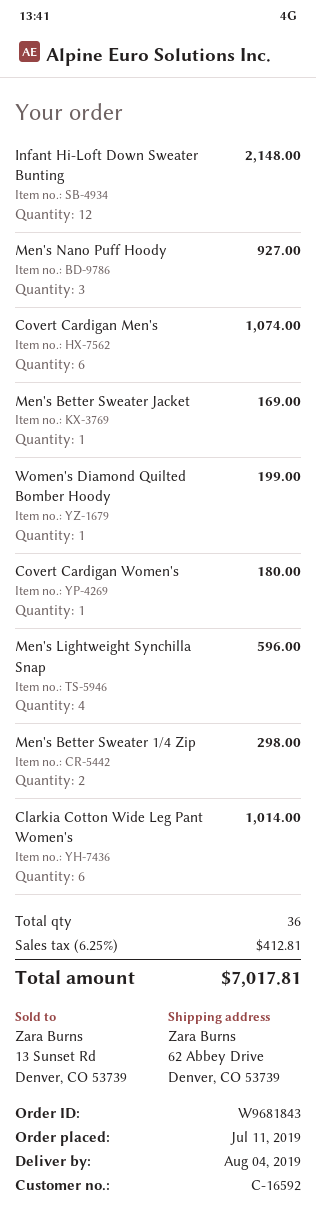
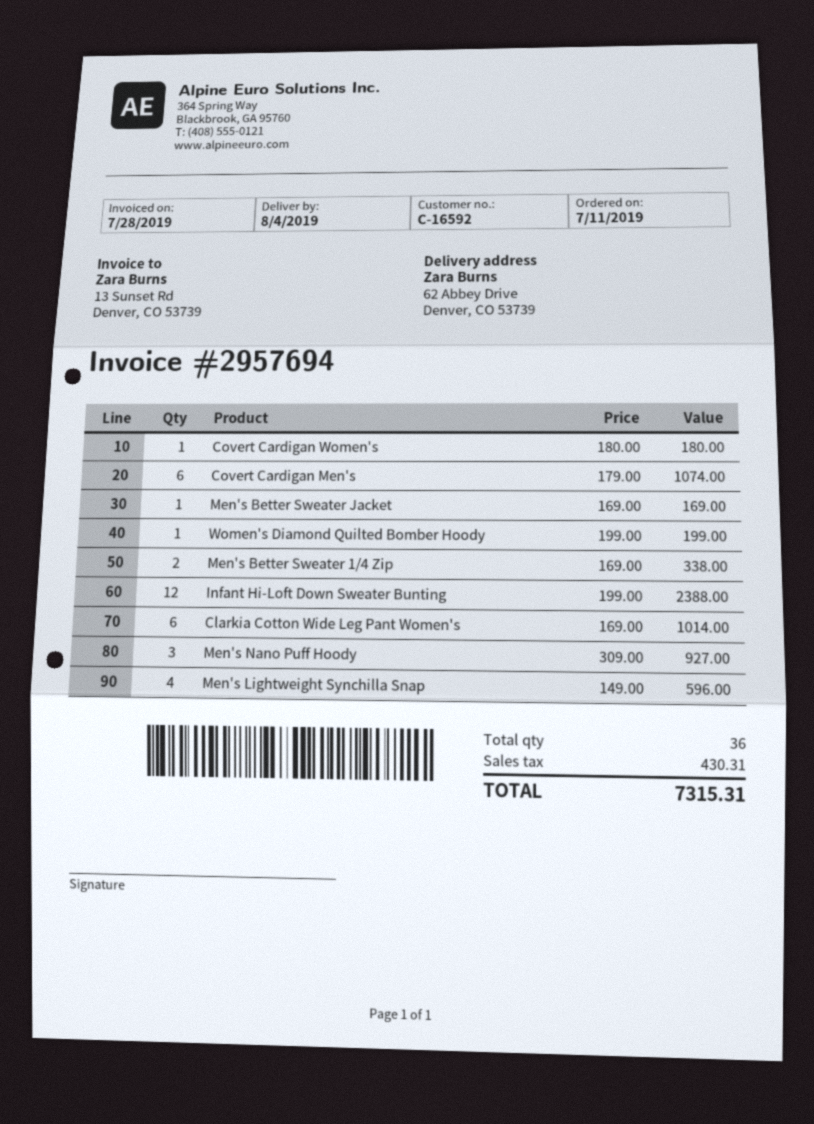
Infant Hi-Loft Down Sweater Bunting: 12 for 2148.00 -> 12 for 2388.00
Men's Better Sweater 1/4 Zip: 2 for 298.00 -> 2 for 338.00
tax: 412.81 -> 430.31
total: 7017.81 -> 7315.31

